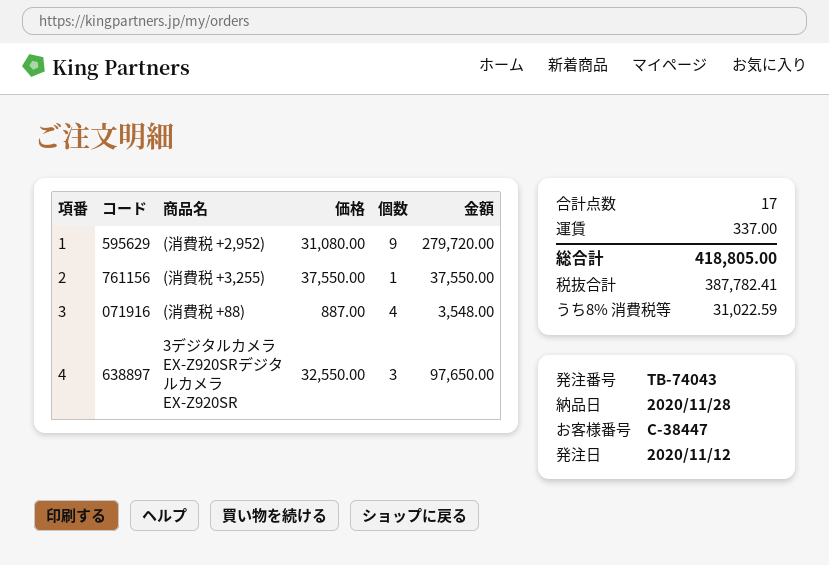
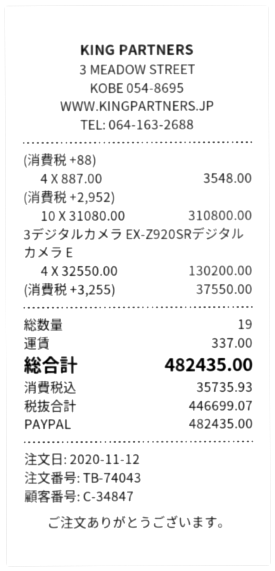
customer number: C-38447 -> C-34847
(消費税 +2,952): 9 x 31080.00 = 279720.00 -> 10 x 31080.00 = 310800.00
3デジタルカメラ EX-Z920SRデジタルカメラ EX-Z920SR: 3 x 32550.00 = 97650.00 -> 4 x 32550.00 = 130200.00
total quantity: 17 -> 19
net: 387782.41 -> 446699.07
tax: 31022.59 -> 35735.93
total: 418805.00 -> 482435.00

